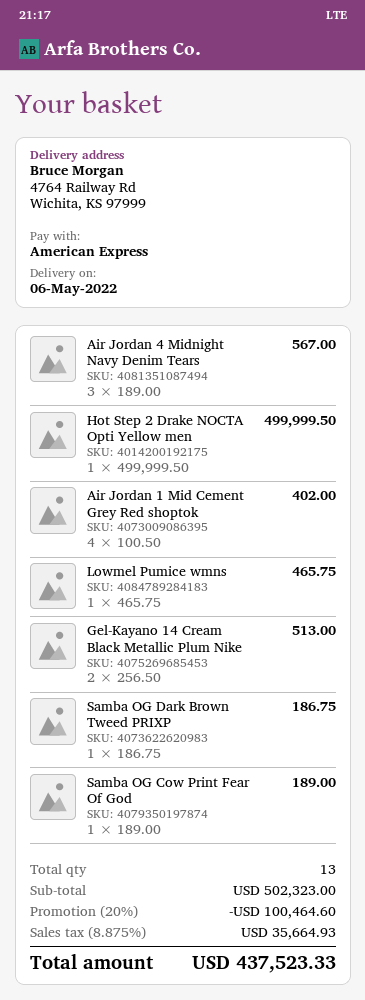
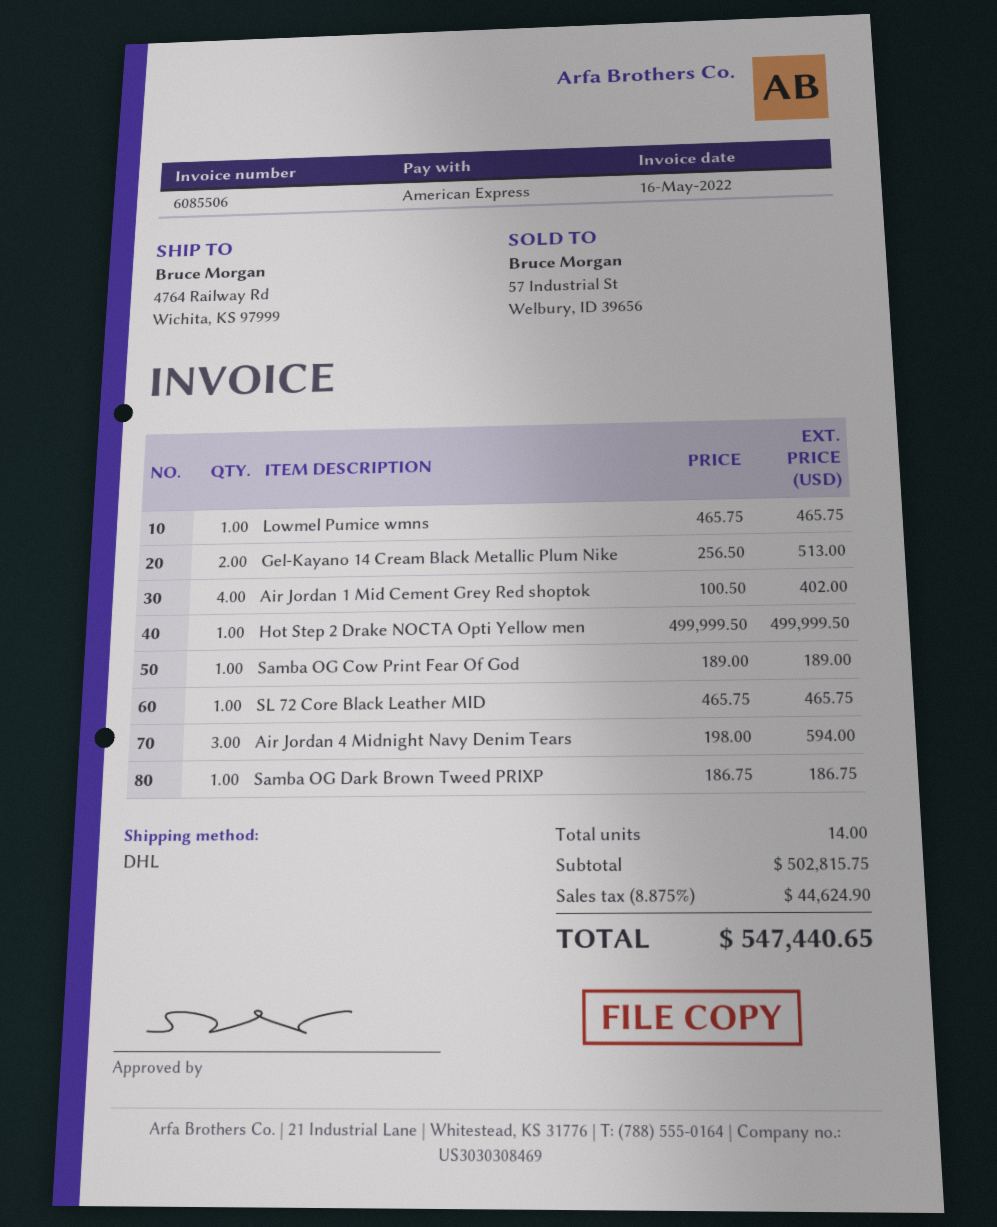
Air Jordan 4 Midnight Navy Denim Tears: 3 x 189.00 = 567.00 -> 3 x 198.00 = 594.00
SL 72 Core Black Leather MID: none -> 1 x 465.75 = 465.75
total quantity: 13 -> 14
subtotal: 502323.00 -> 502815.75
discount: 20% = 100464.60 -> none
tax: 8.875% = 35664.93 -> 8.875% = 44624.90
total: 437523.33 -> 547440.65

